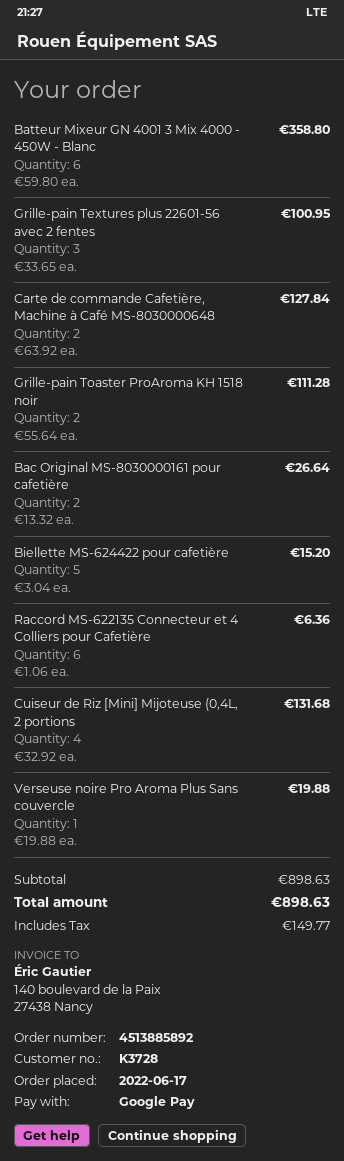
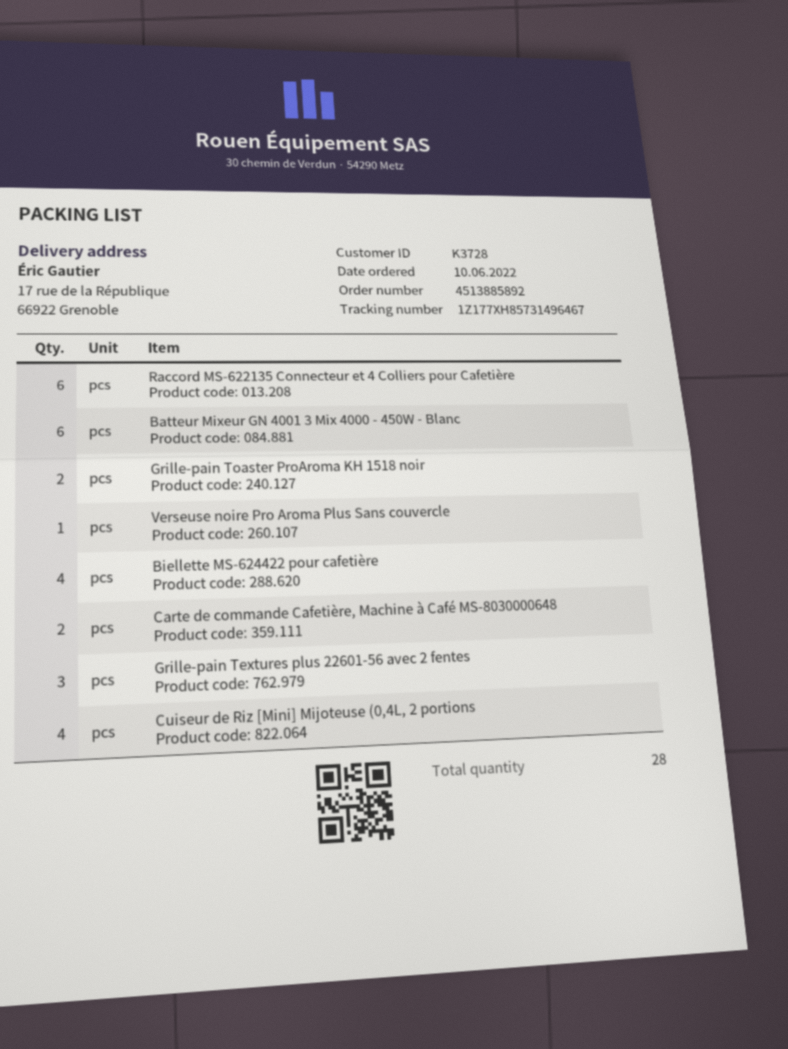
order date: 2022-06-17 -> 2022-06-10
Bac Original MS-8030000161 pour cafetière: 2 -> none
Biellette MS-624422 pour cafetière: 5 -> 4

